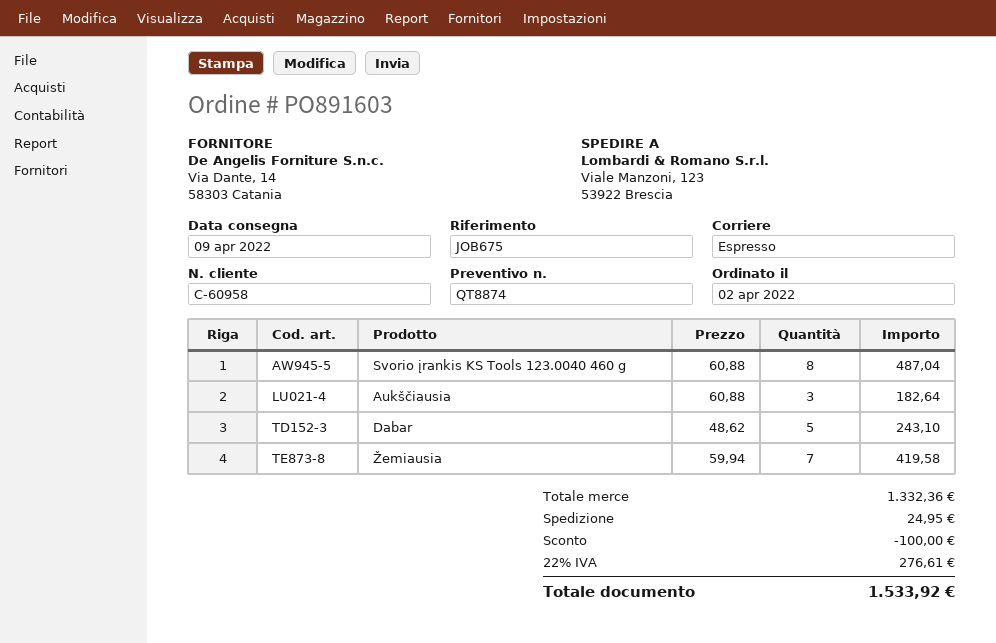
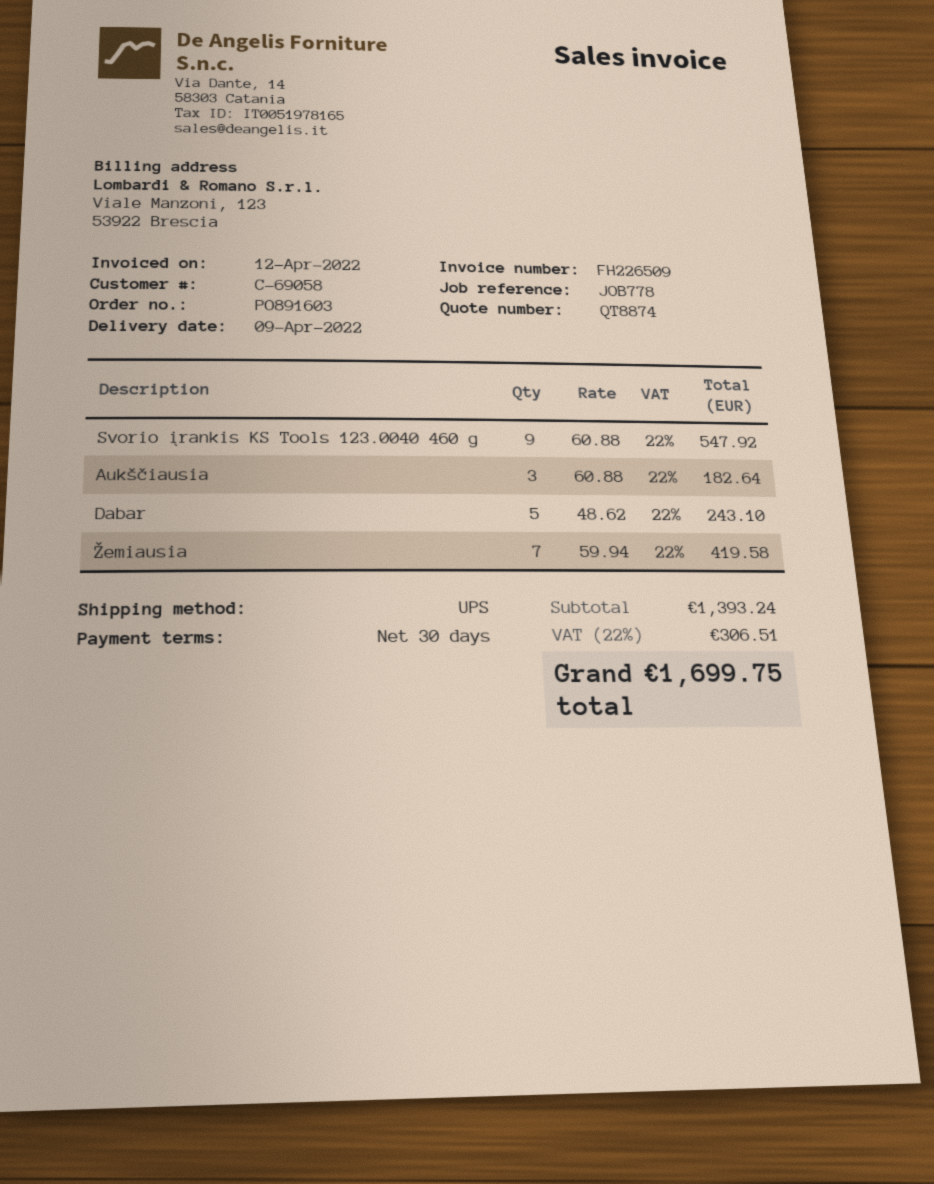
customer number: C-60958 -> C-69058
reference: JOB675 -> JOB778
shipping method: express -> UPS
Svorio įrankis KS Tools 123.0040 460 g: 8 x 60.88 = 487.04 -> 9 x 60.88 = 547.92
subtotal: 1332.36 -> 1393.24
discount: 100.00 -> none
shipping: 24.95 -> none
tax: 22% = 276.61 -> 22% = 306.51
total: 1533.92 -> 1699.75

